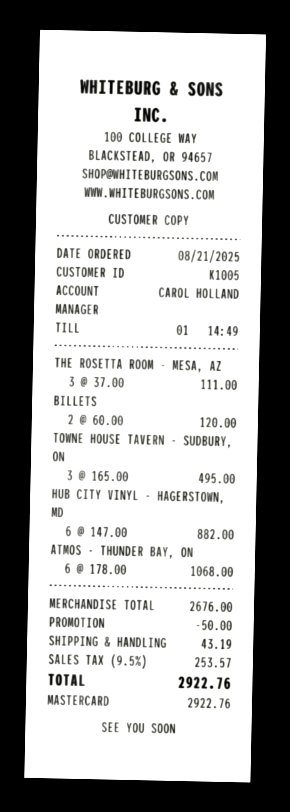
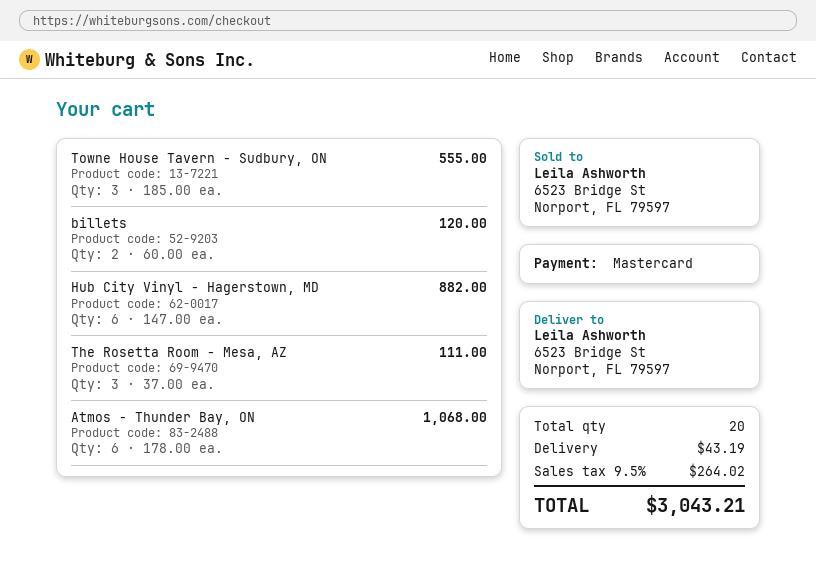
TOWNE HOUSE TAVERN - SUDBURY, ON: 3 x 165.00 = 495.00 -> 3 x 185.00 = 555.00
discount: 50.00 -> none
tax: 9.5% = 253.57 -> 9.5% = 264.02
total: 2922.76 -> 3043.21

